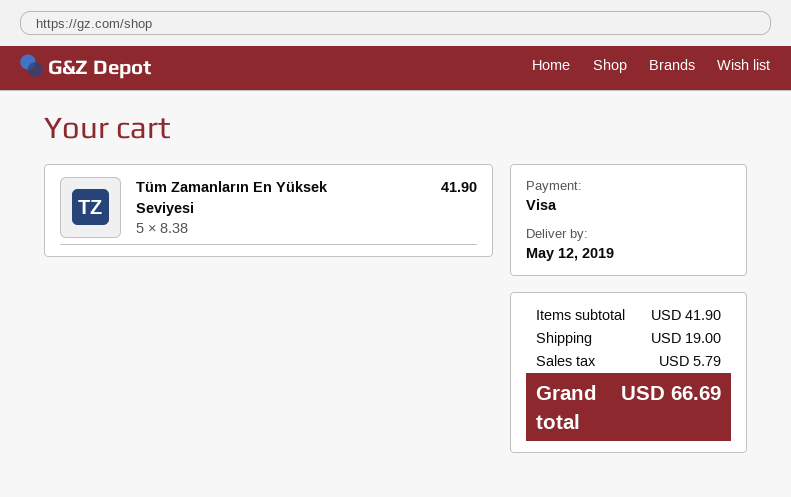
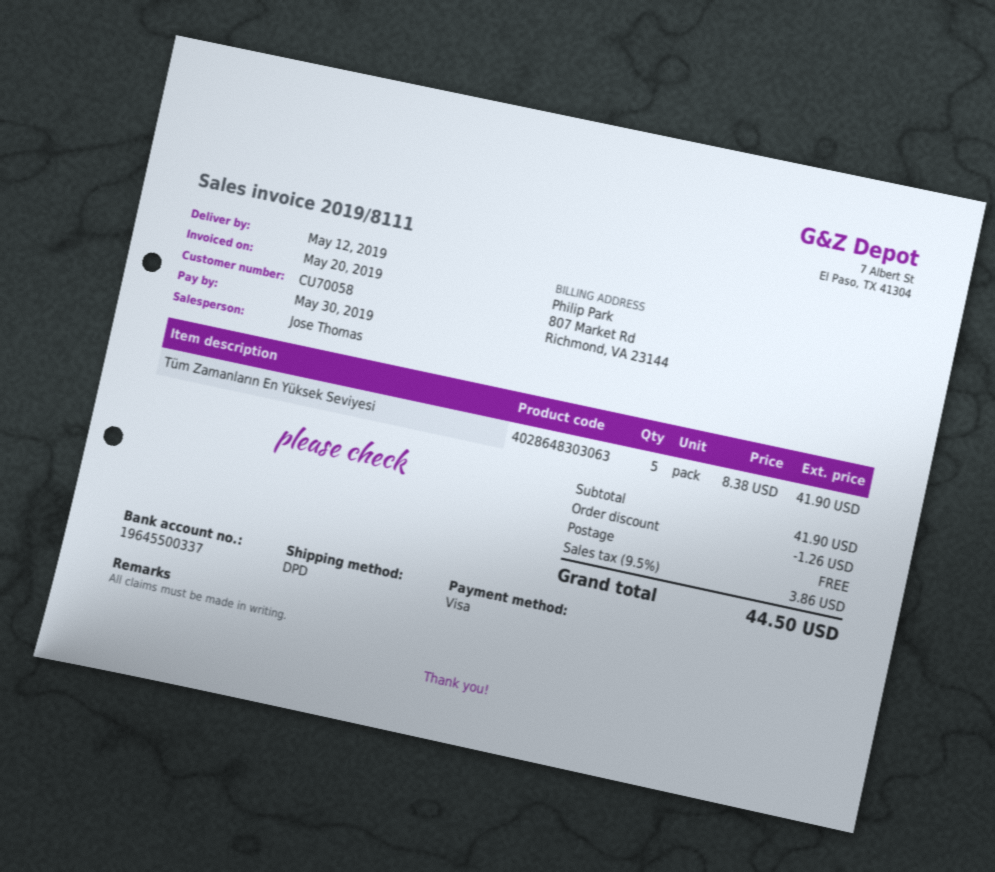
discount: none -> 1.26
shipping: 19.00 -> 0.00
tax: 5.79 -> 3.86
total: 66.69 -> 44.50

